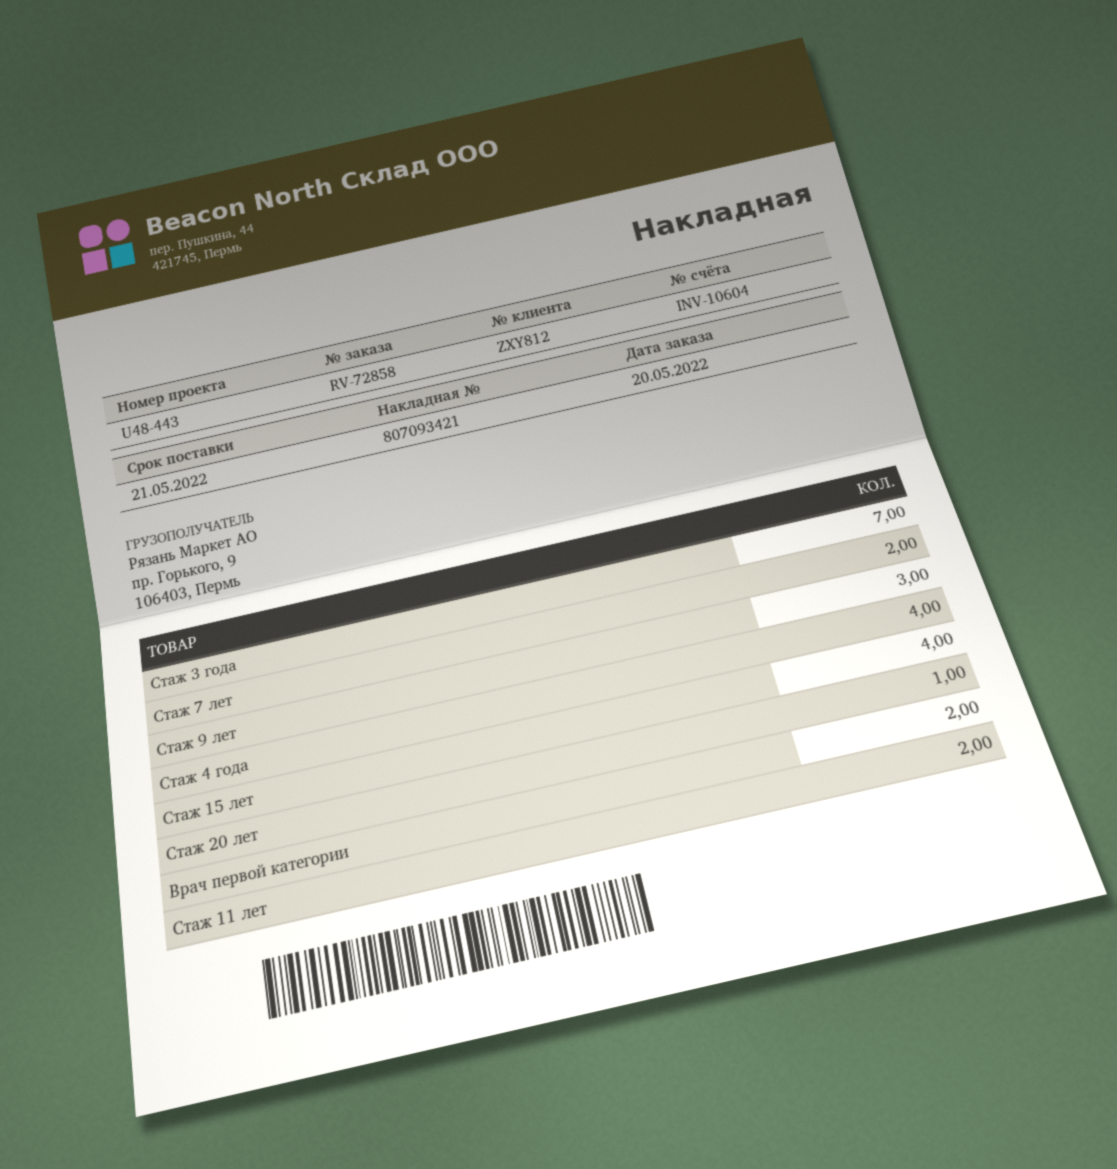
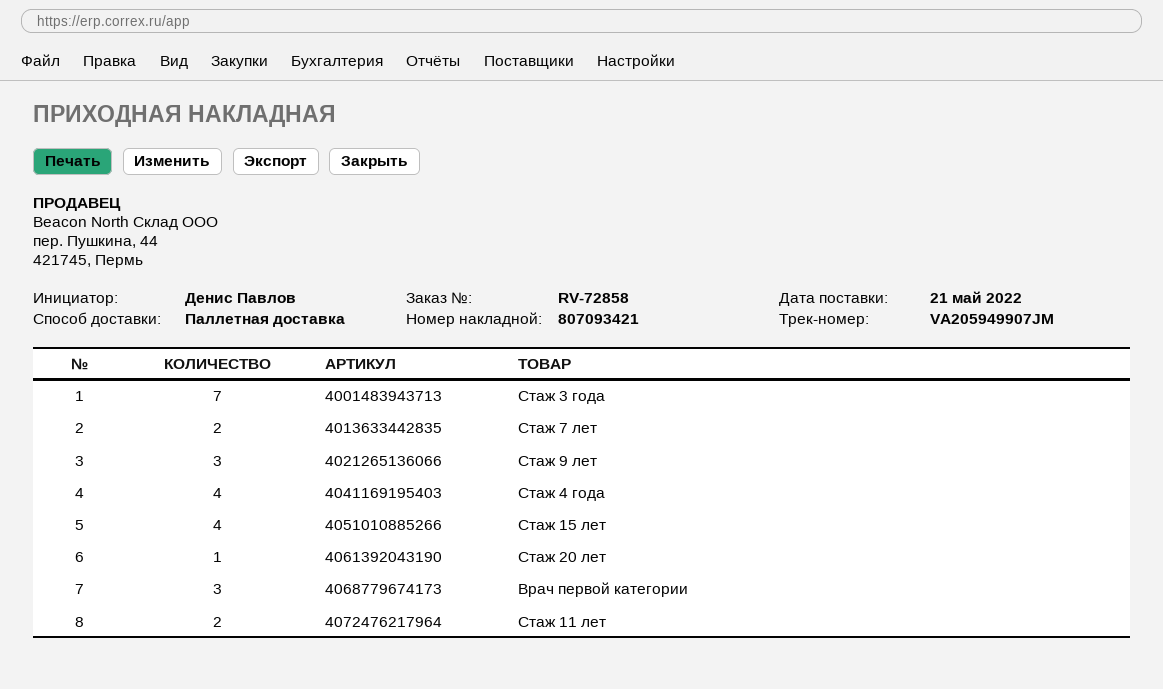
Врач первой категории: 2 -> 3

